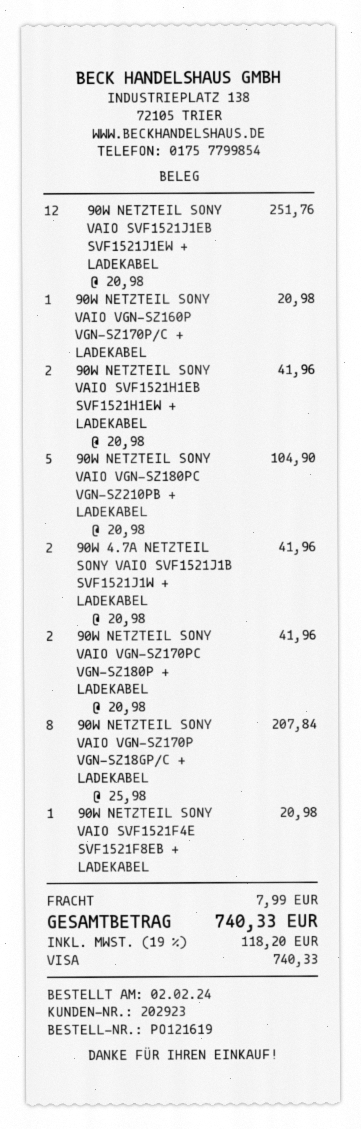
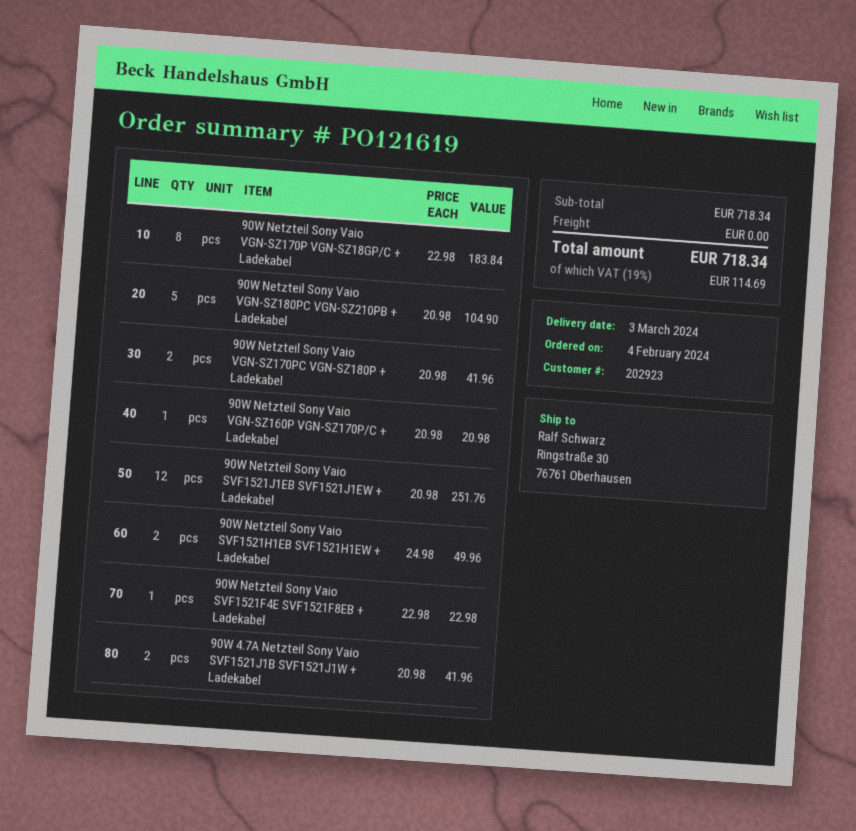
order date: 2024-02-02 -> 2024-02-04
90W NETZTEIL SONY VAIO SVF1521H1EB SVF1521H1EW + LADEKABEL: 2 x 20.98 = 41.96 -> 2 x 24.98 = 49.96
90W NETZTEIL SONY VAIO VGN-SZ170P VGN-SZ18GP/C + LADEKABEL: 8 x 25.98 = 207.84 -> 8 x 22.98 = 183.84
90W NETZTEIL SONY VAIO SVF1521F4E SVF1521F8EB + LADEKABEL: 1 x 20.98 = 20.98 -> 1 x 22.98 = 22.98
shipping: 7.99 -> 0.00
tax: 19% = 118.20 -> 19% = 114.69
total: 740.33 -> 718.34

